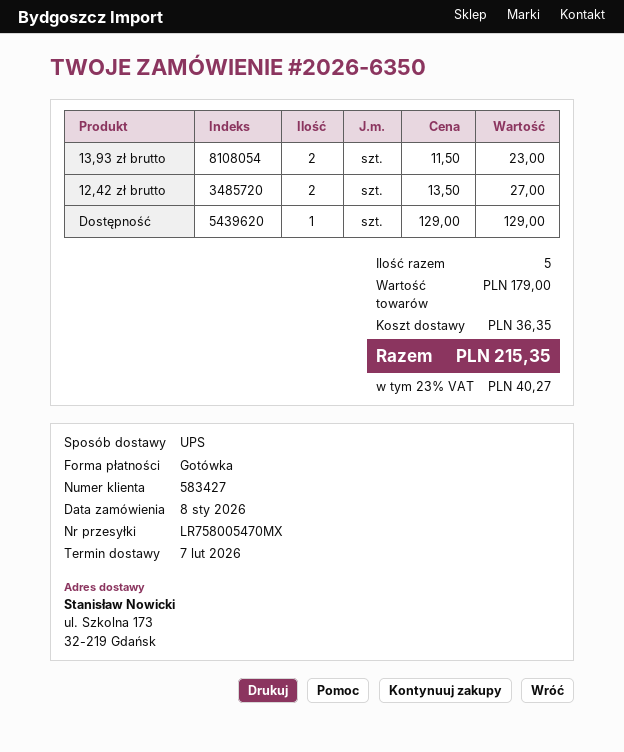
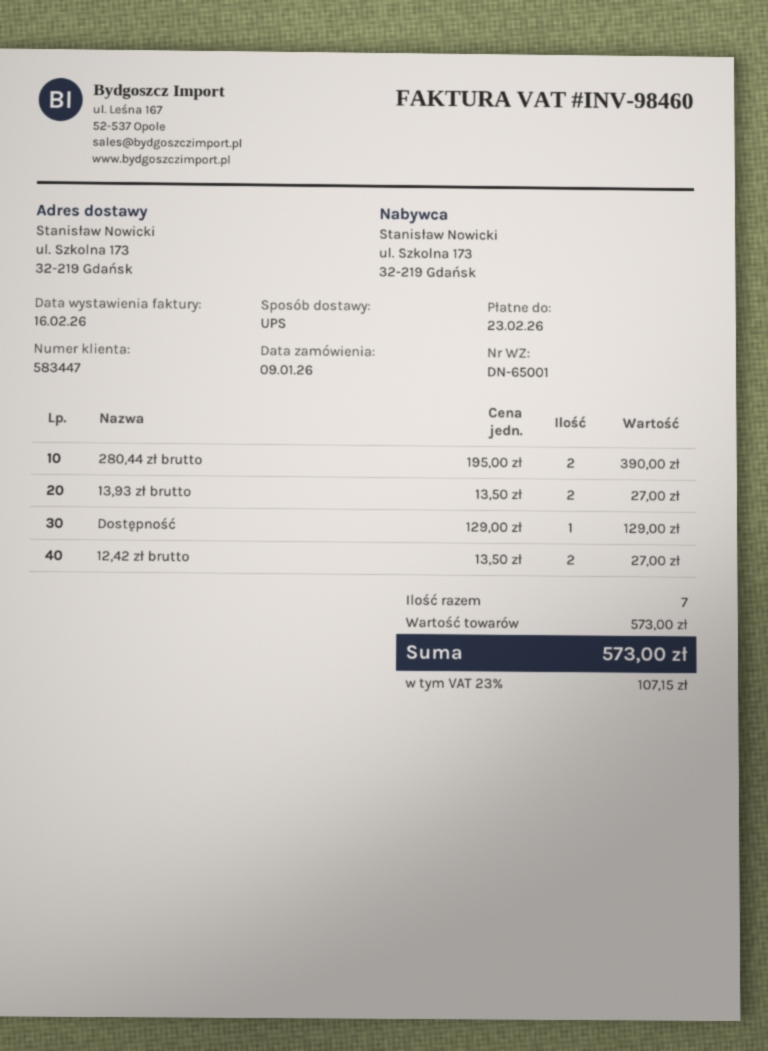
order date: 2026-01-08 -> 2026-01-09
customer number: 583427 -> 583447
13,93 zł brutto: 2 x 11.50 = 23.00 -> 2 x 13.50 = 27.00
280,44 zł brutto: none -> 2 x 195.00 = 390.00
total quantity: 5 -> 7
subtotal: 179.00 -> 573.00
shipping: 36.35 -> none
tax: 23% = 40.27 -> 23% = 107.15
total: 215.35 -> 573.00

